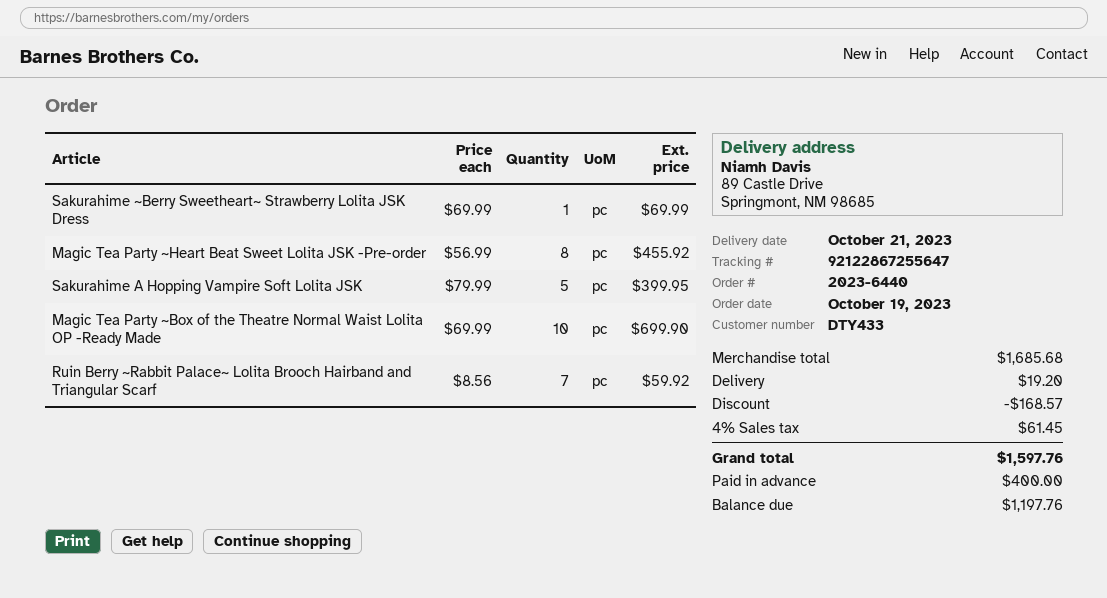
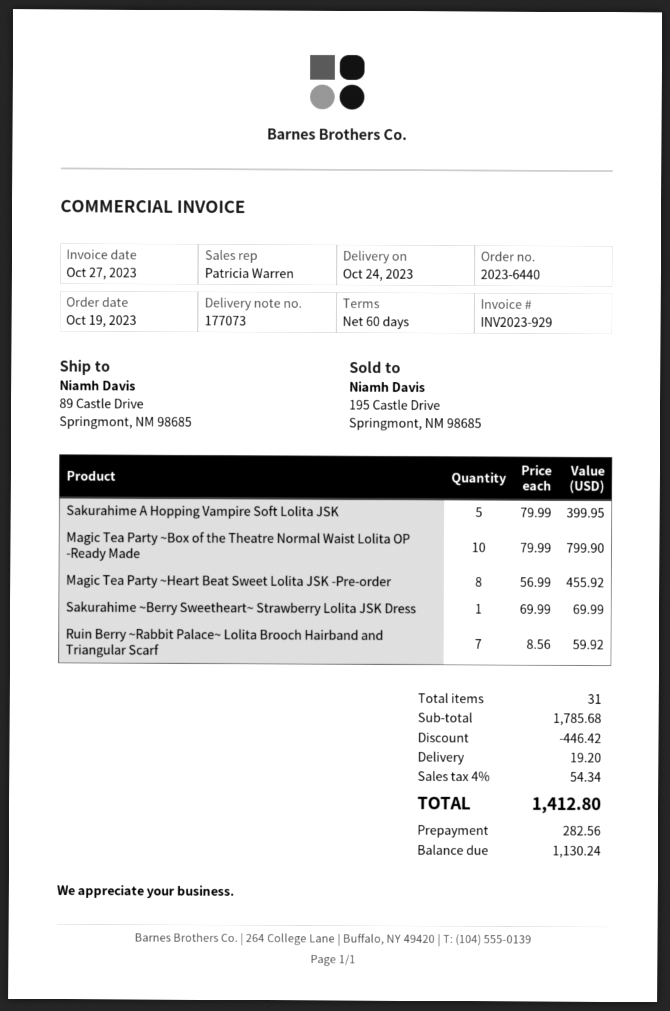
delivery date: 2023-10-21 -> 2023-10-24
Magic Tea Party ~Box of the Theatre Normal Waist Lolita OP -Ready Made: 10 x 69.99 = 699.90 -> 10 x 79.99 = 799.90
subtotal: 1685.68 -> 1785.68
discount: 168.57 -> 446.42
tax: 4% = 61.45 -> 4% = 54.34
total: 1597.76 -> 1412.80
deposit: 400.00 -> 282.56
balance: 1197.76 -> 1130.24

